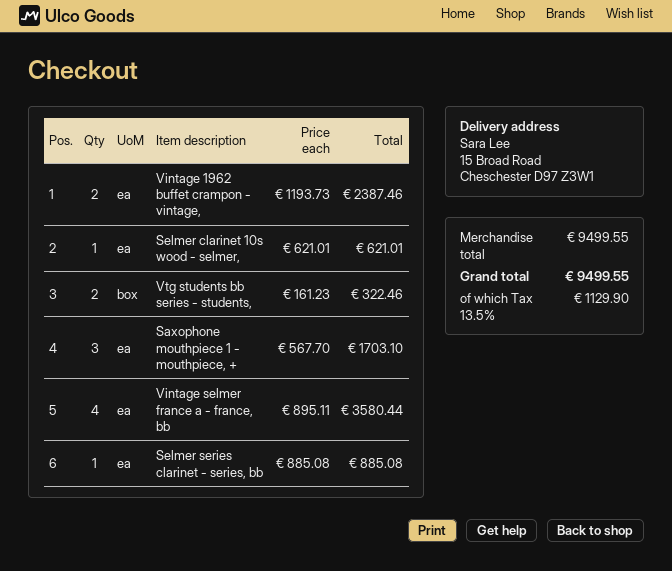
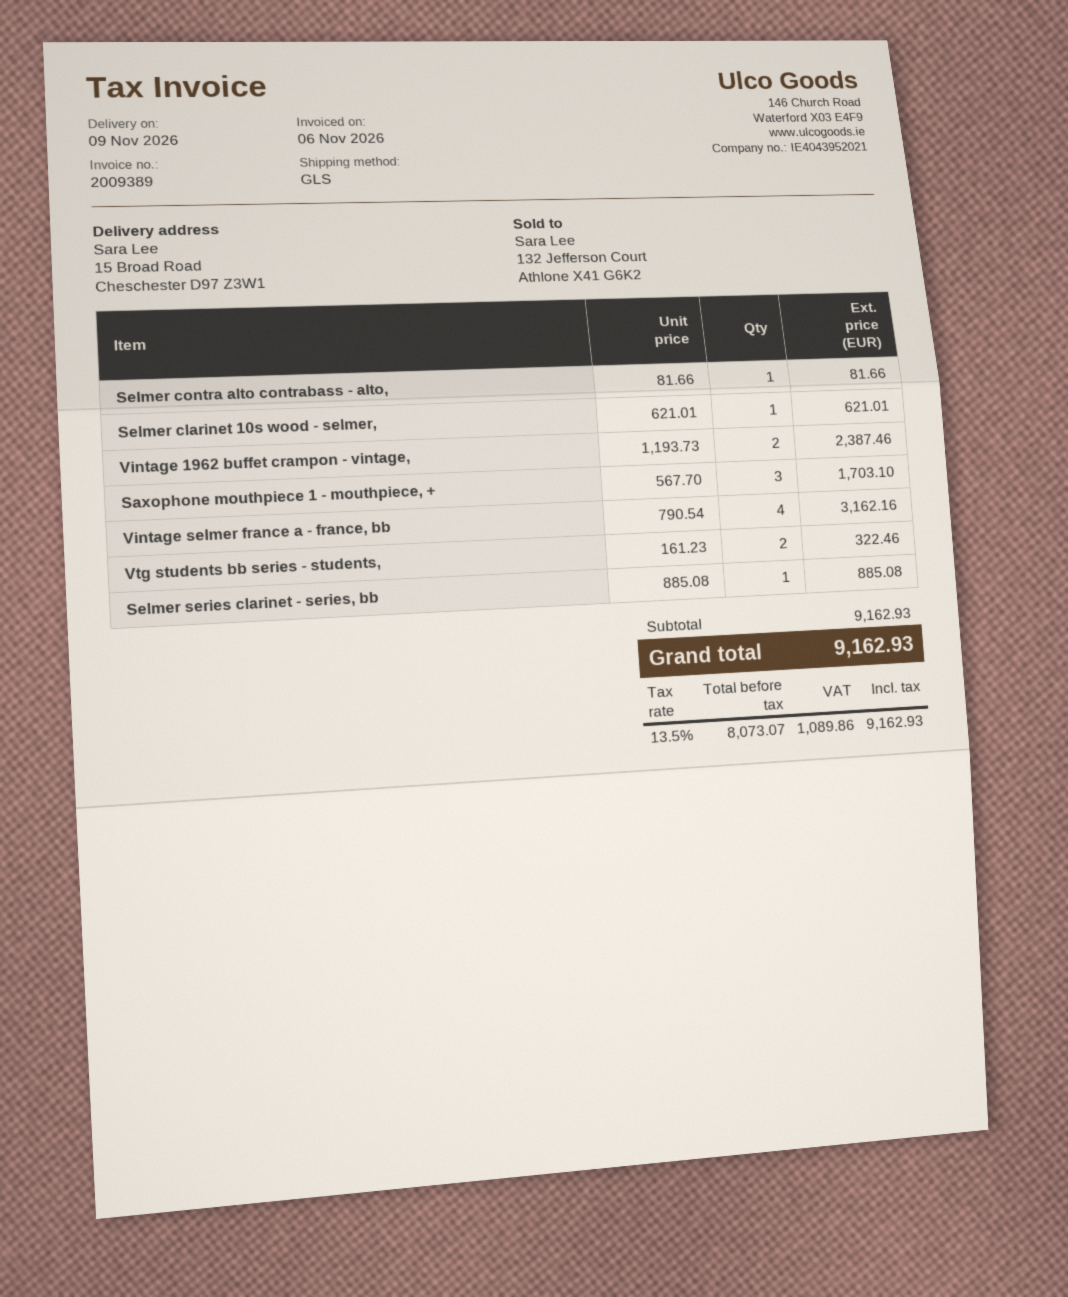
Vintage selmer france a - france, bb: 4 x 895.11 = 3580.44 -> 4 x 790.54 = 3162.16
Selmer contra alto contrabass - alto,: none -> 1 x 81.66 = 81.66
subtotal: 9499.55 -> 9162.93
tax: 13.5% = 1129.90 -> 13.5% = 1089.86
total: 9499.55 -> 9162.93

